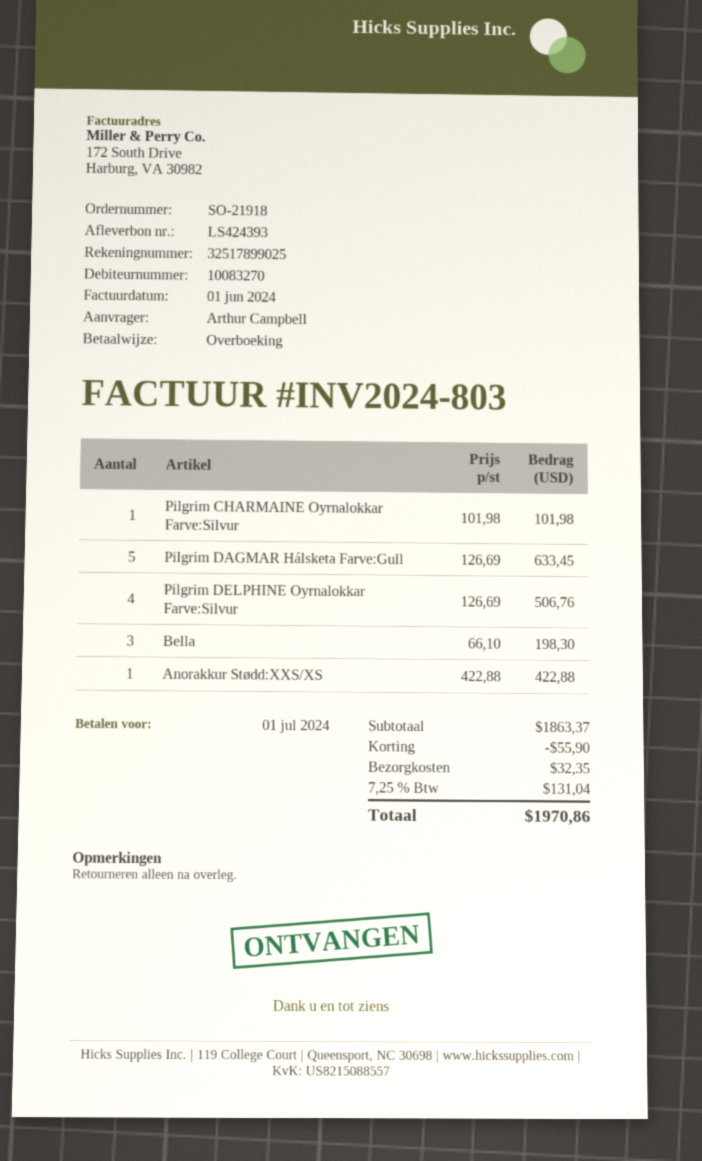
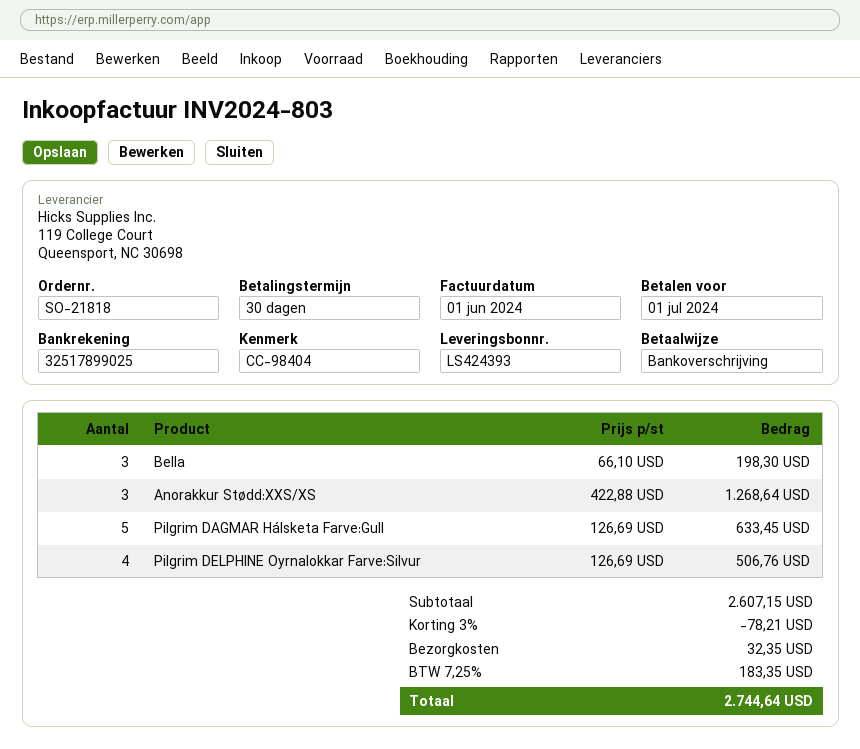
order number: SO-21918 -> SO-21818
Pilgrim CHARMAINE Oyrnalokkar Farve:Silvur: 1 x 101.98 = 101.98 -> none
Anorakkur Stødd:XXS/XS: 1 x 422.88 = 422.88 -> 3 x 422.88 = 1268.64
subtotal: 1863.37 -> 2607.15
discount: 55.90 -> 78.21
tax: 7.25% = 131.04 -> 7.25% = 183.35
total: 1970.86 -> 2744.64

